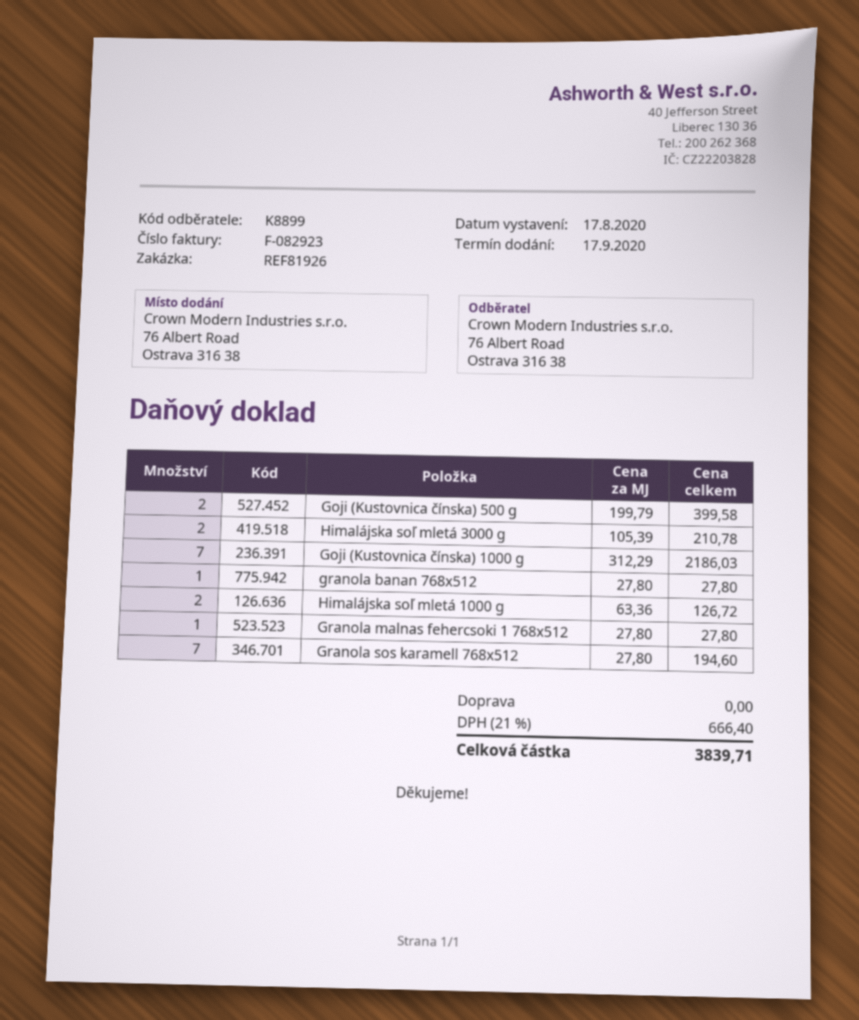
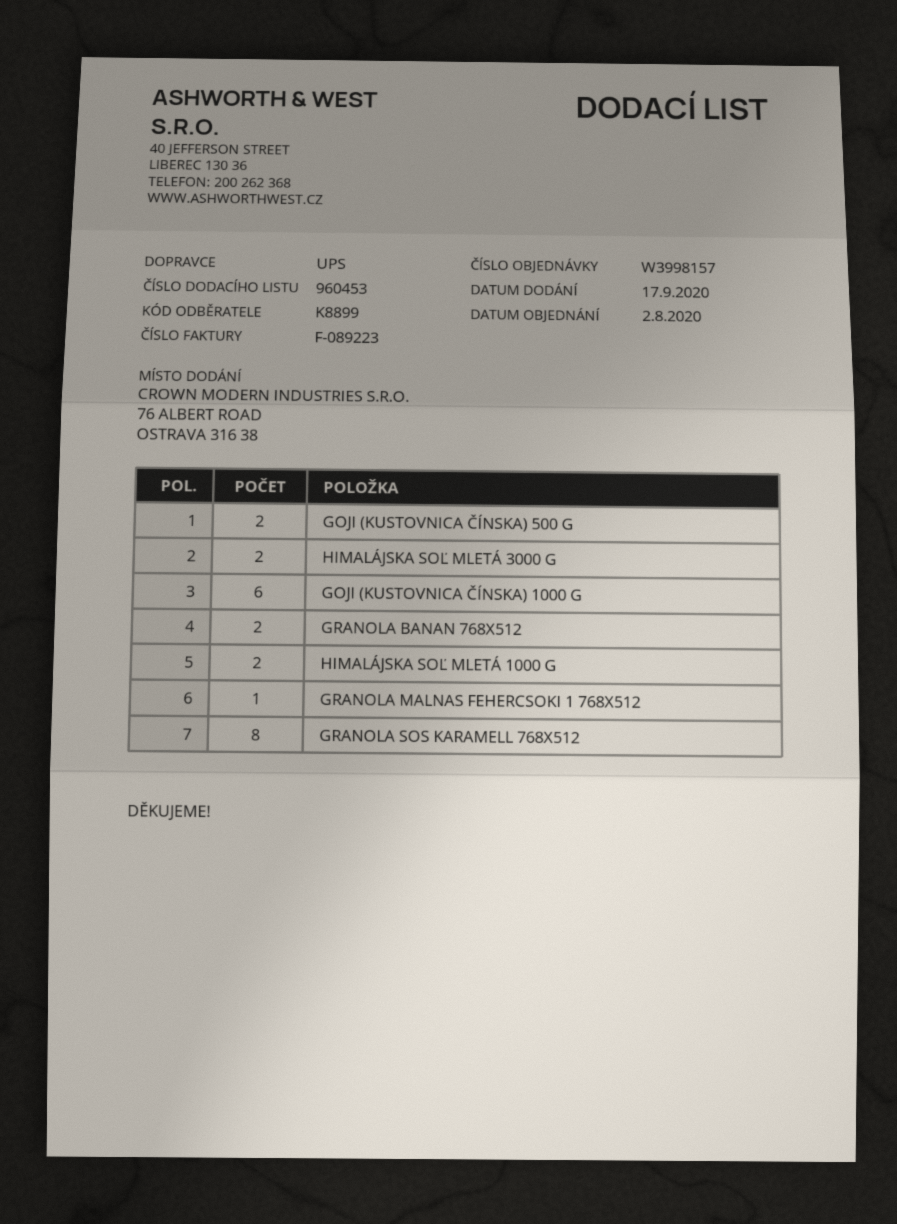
invoice number: F-082923 -> F-089223
Goji (Kustovnica čínska) 1000 g: 7 -> 6
granola banan 768x512: 1 -> 2
Granola sos karamell 768x512: 7 -> 8

